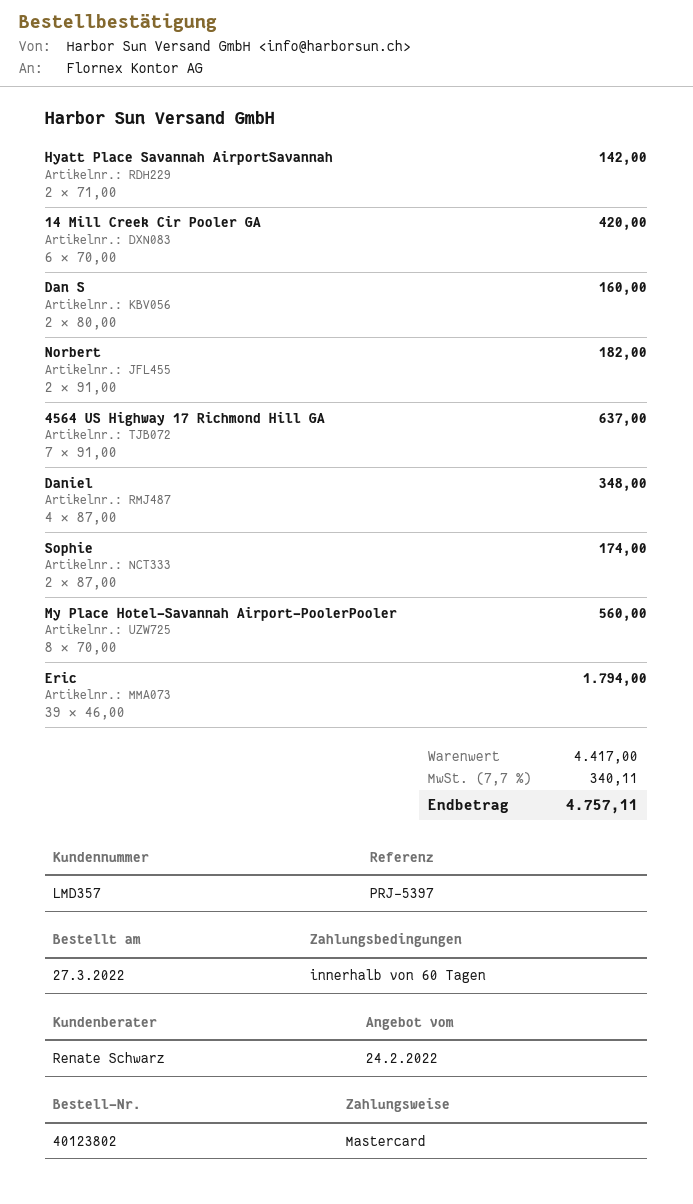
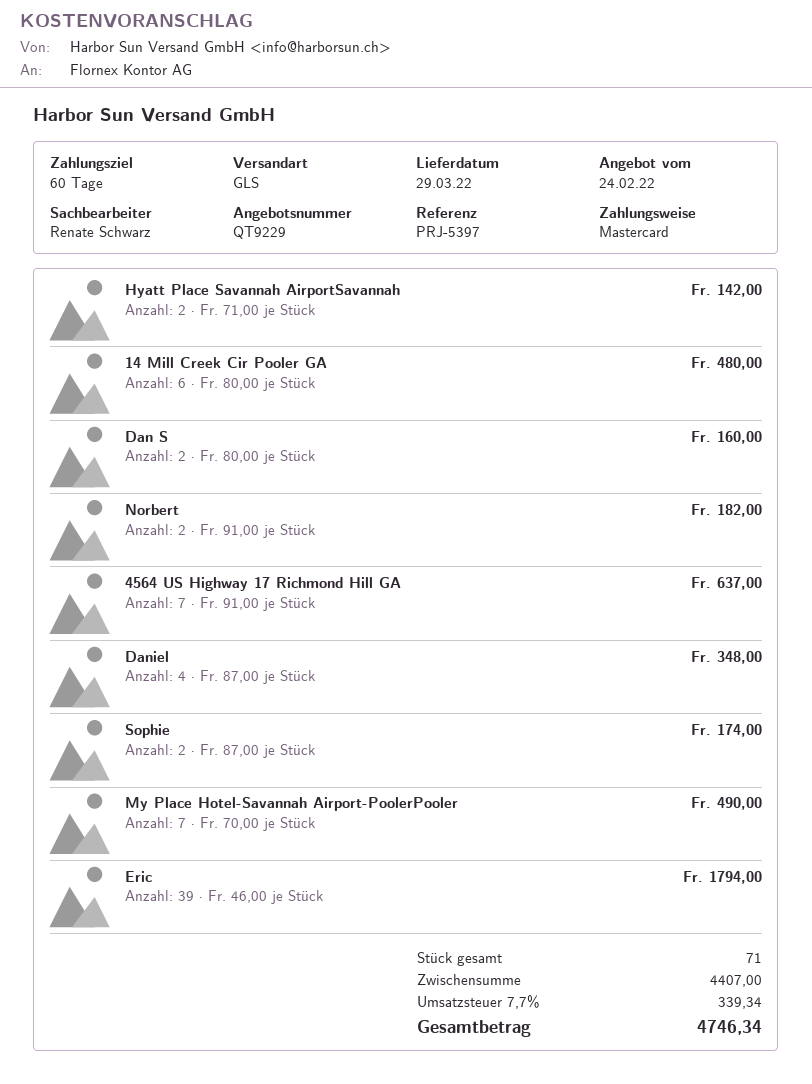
14 Mill Creek Cir Pooler GA: 6 x 70.00 = 420.00 -> 6 x 80.00 = 480.00
My Place Hotel-Savannah Airport-PoolerPooler: 8 x 70.00 = 560.00 -> 7 x 70.00 = 490.00
subtotal: 4417.00 -> 4407.00
tax: 7.7% = 340.11 -> 7.7% = 339.34
total: 4757.11 -> 4746.34

